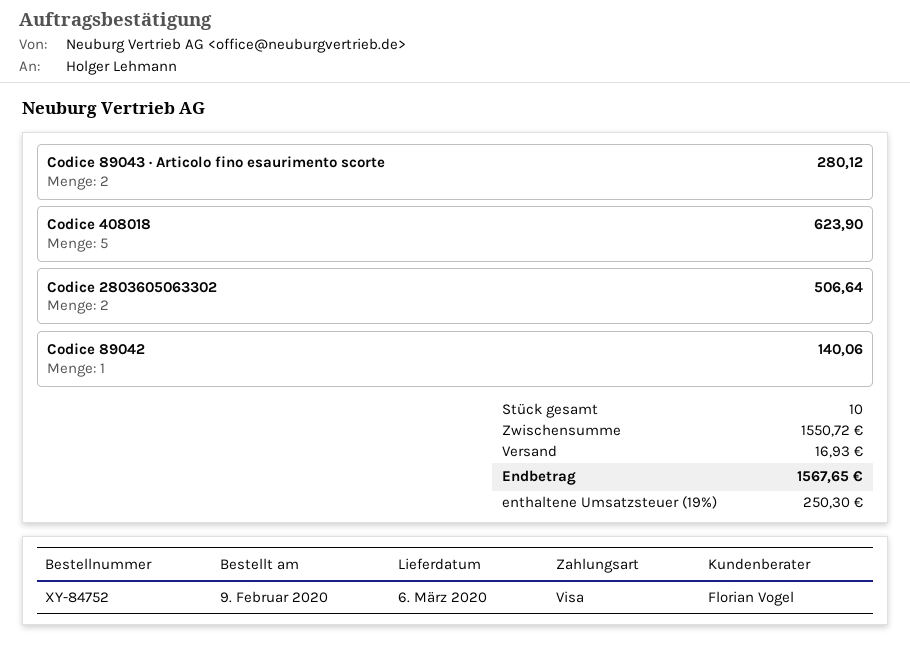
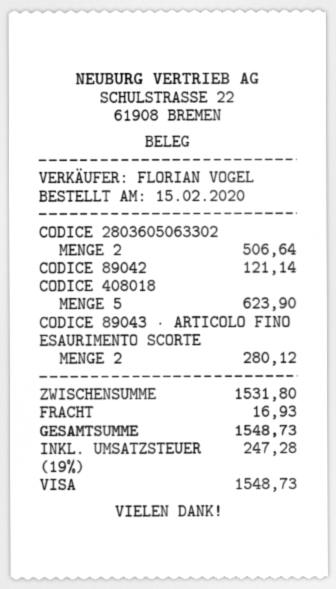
order date: 2020-02-09 -> 2020-02-15
Codice 89042: 1 for 140.06 -> 1 for 121.14
subtotal: 1550.72 -> 1531.80
tax: 19% = 250.30 -> 19% = 247.28
total: 1567.65 -> 1548.73

